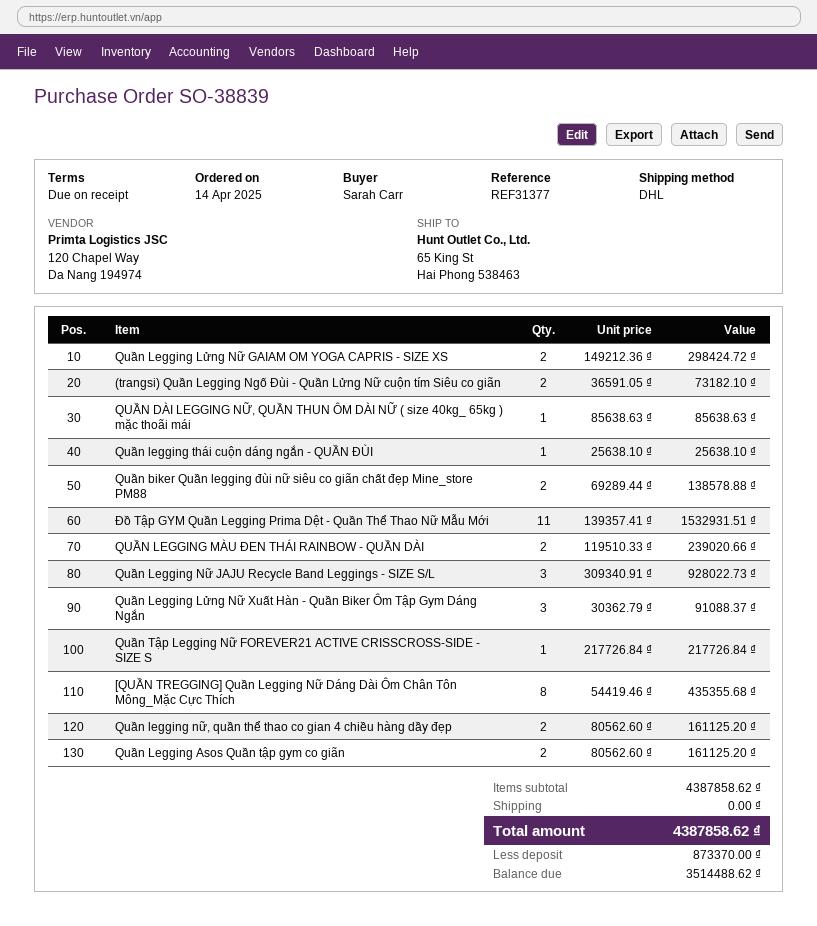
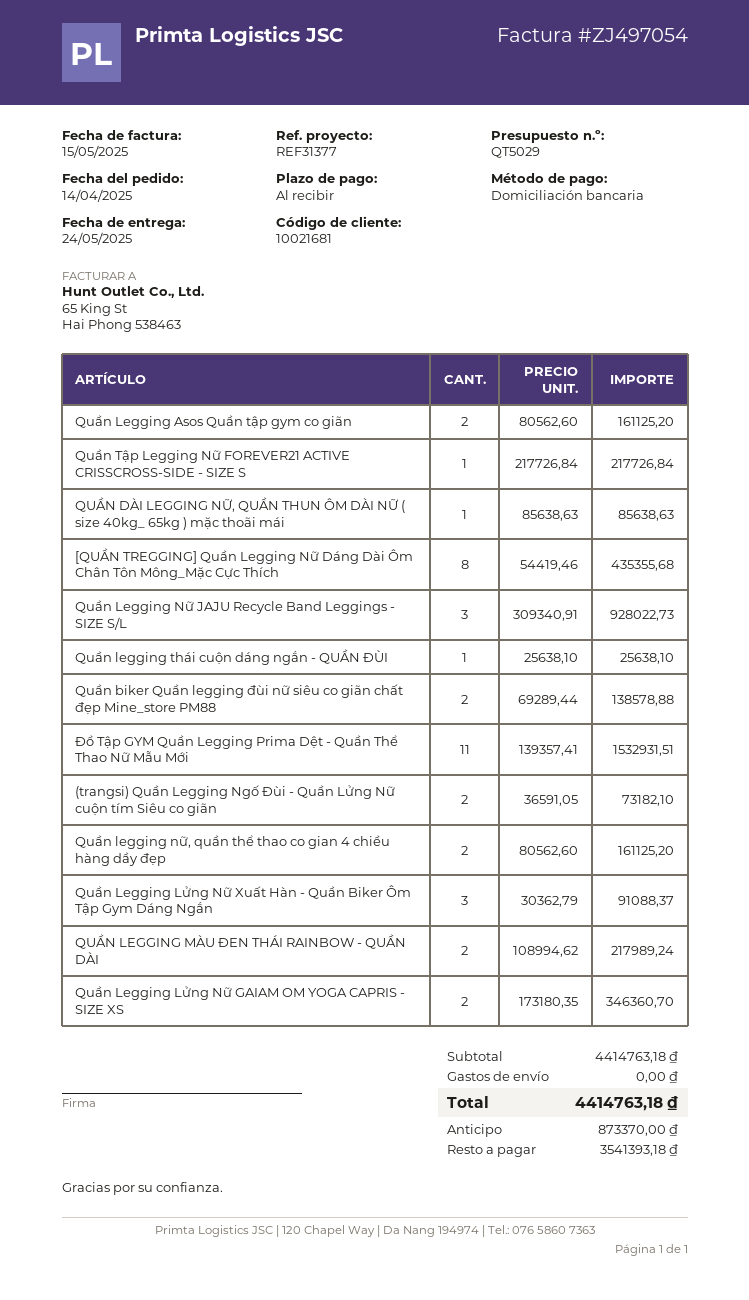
Quần Legging Lửng Nữ GAIAM OM YOGA CAPRIS - SIZE XS: 2 x 149212.36 = 298424.72 -> 2 x 173180.35 = 346360.70
QUẦN LEGGING MÀU ĐEN THÁI RAINBOW - QUẦN DÀI: 2 x 119510.33 = 239020.66 -> 2 x 108994.62 = 217989.24
subtotal: 4387858.62 -> 4414763.18
total: 4387858.62 -> 4414763.18
balance: 3514488.62 -> 3541393.18

